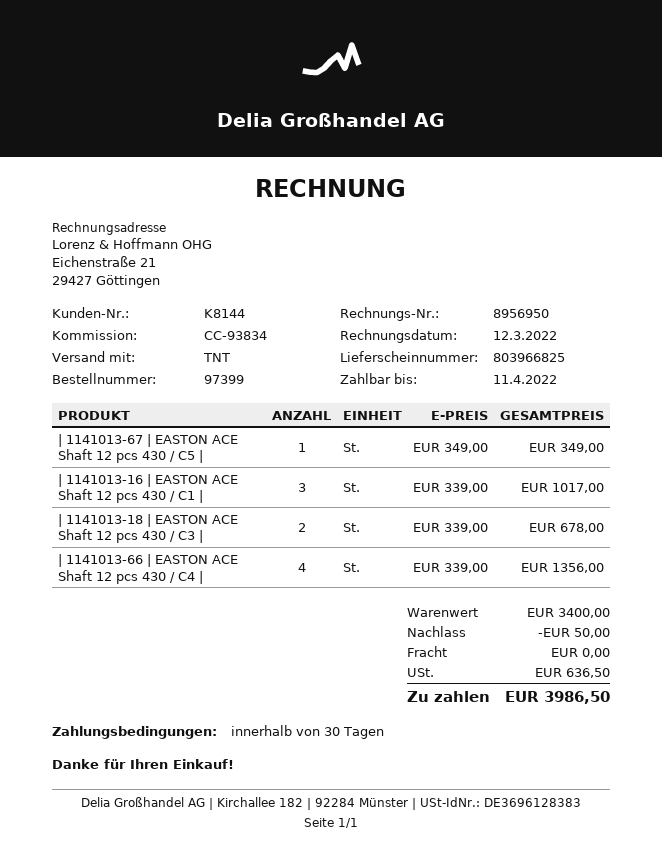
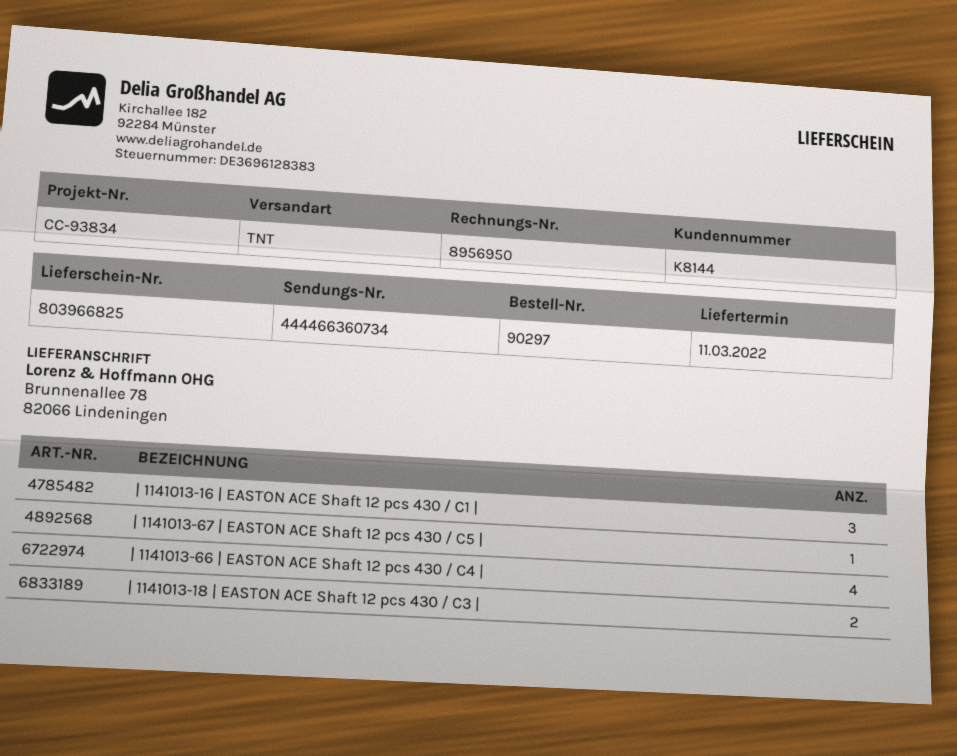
order number: 97399 -> 90297

